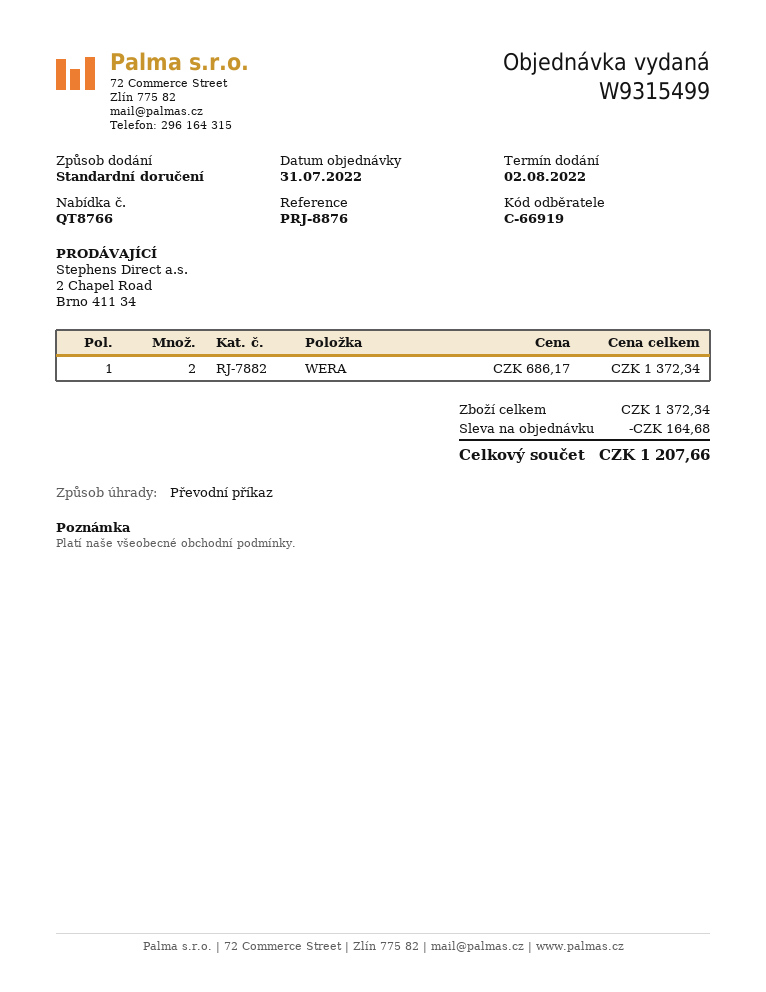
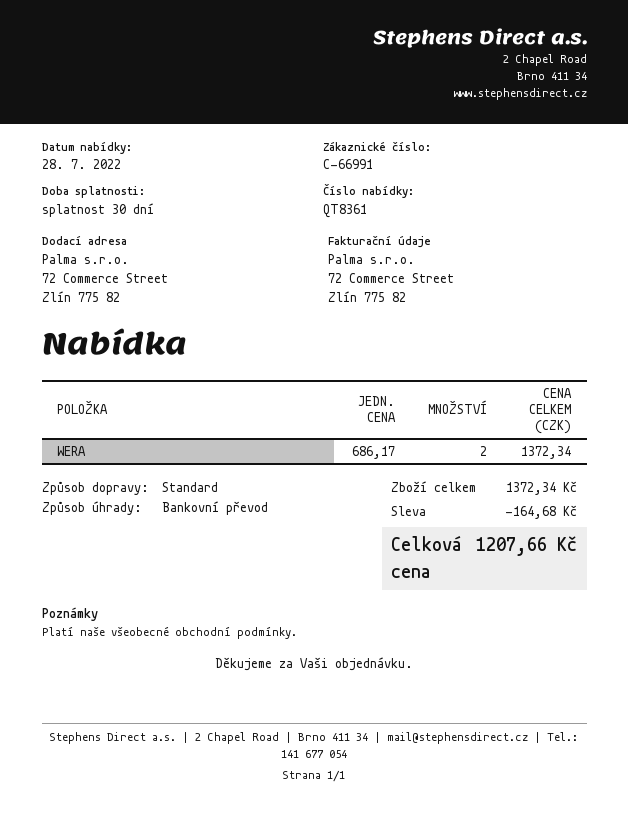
quote number: QT8766 -> QT8361
customer number: C-66919 -> C-66991

